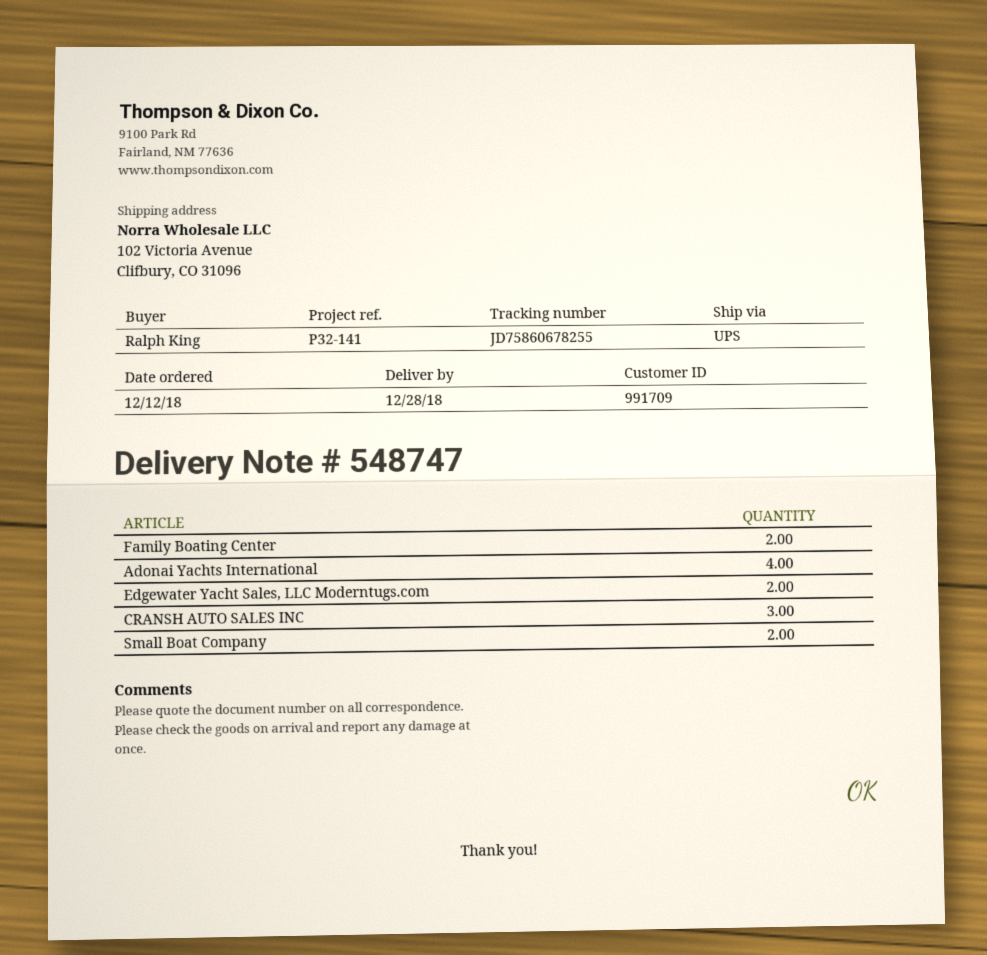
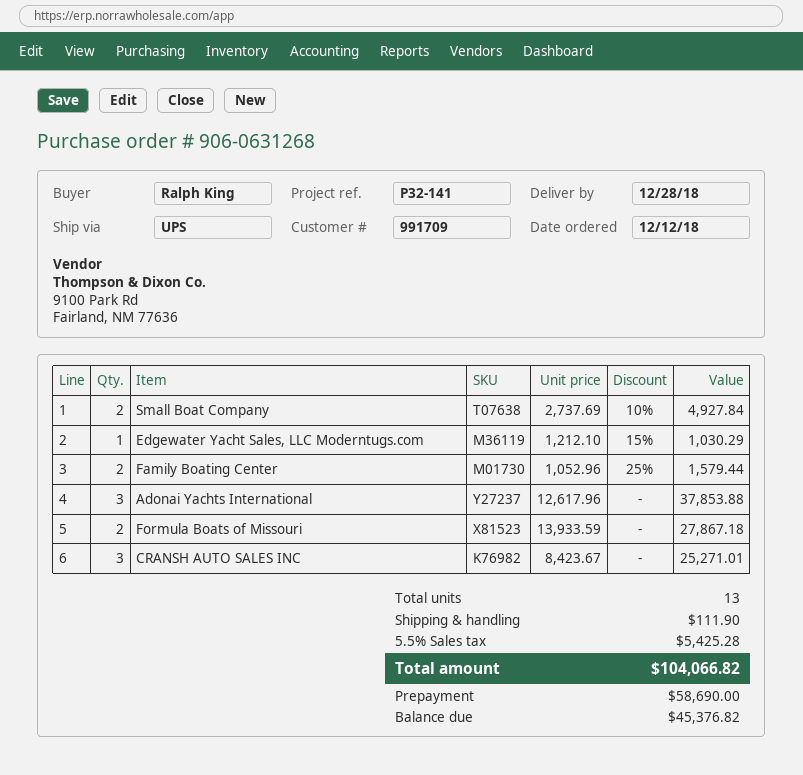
Adonai Yachts International: 4 -> 3
Edgewater Yacht Sales, LLC Moderntugs.com: 2 -> 1
Formula Boats of Missouri: none -> 2

